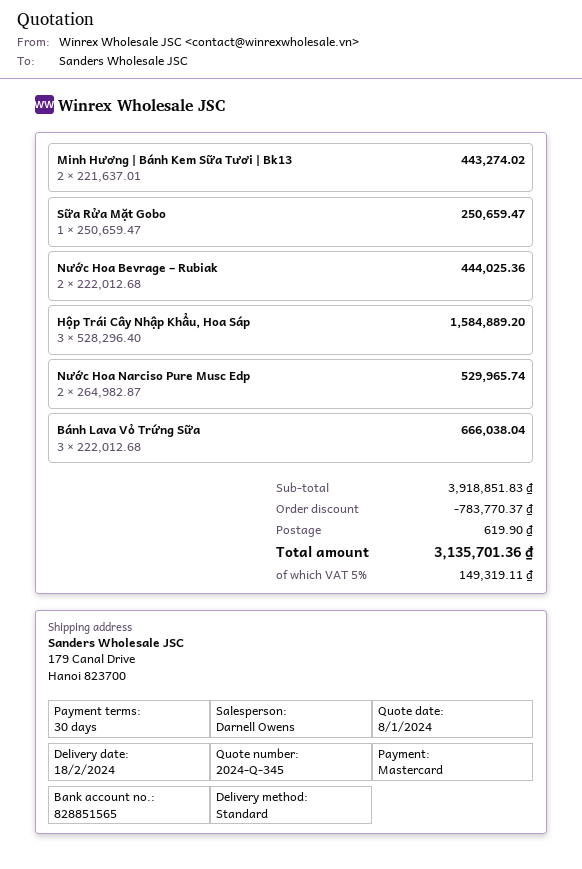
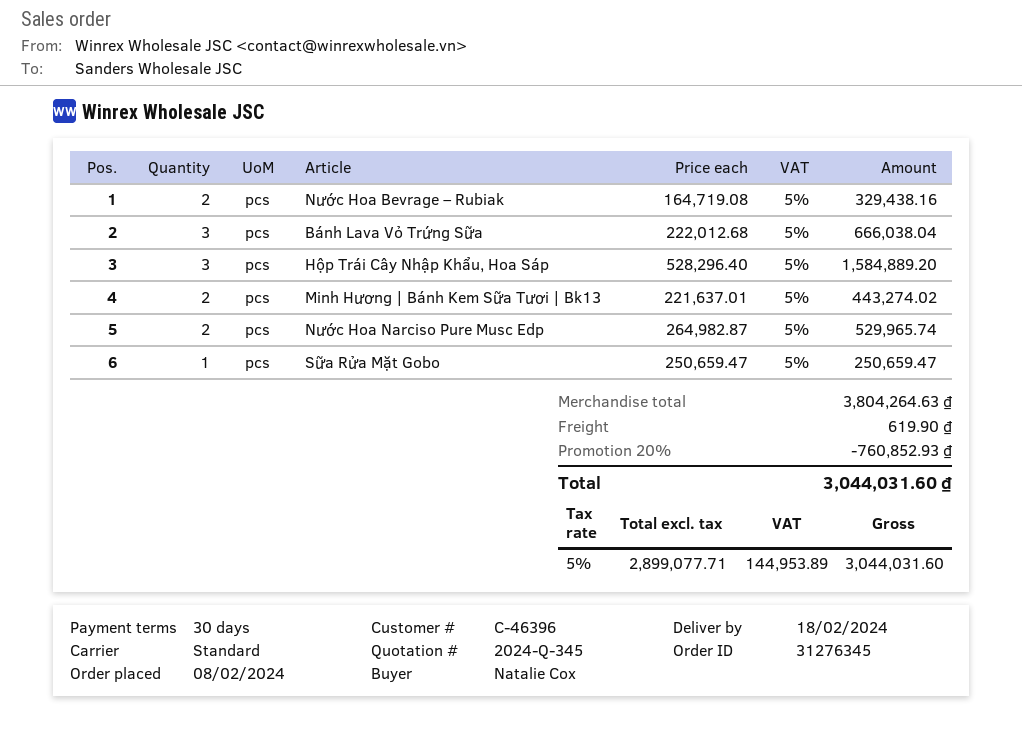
Nước Hoa Bevrage – Rubiak: 2 x 222012.68 = 444025.36 -> 2 x 164719.08 = 329438.16
subtotal: 3918851.83 -> 3804264.63
discount: 783770.37 -> 760852.93
tax: 5% = 149319.11 -> 5% = 144953.89
total: 3135701.36 -> 3044031.60

